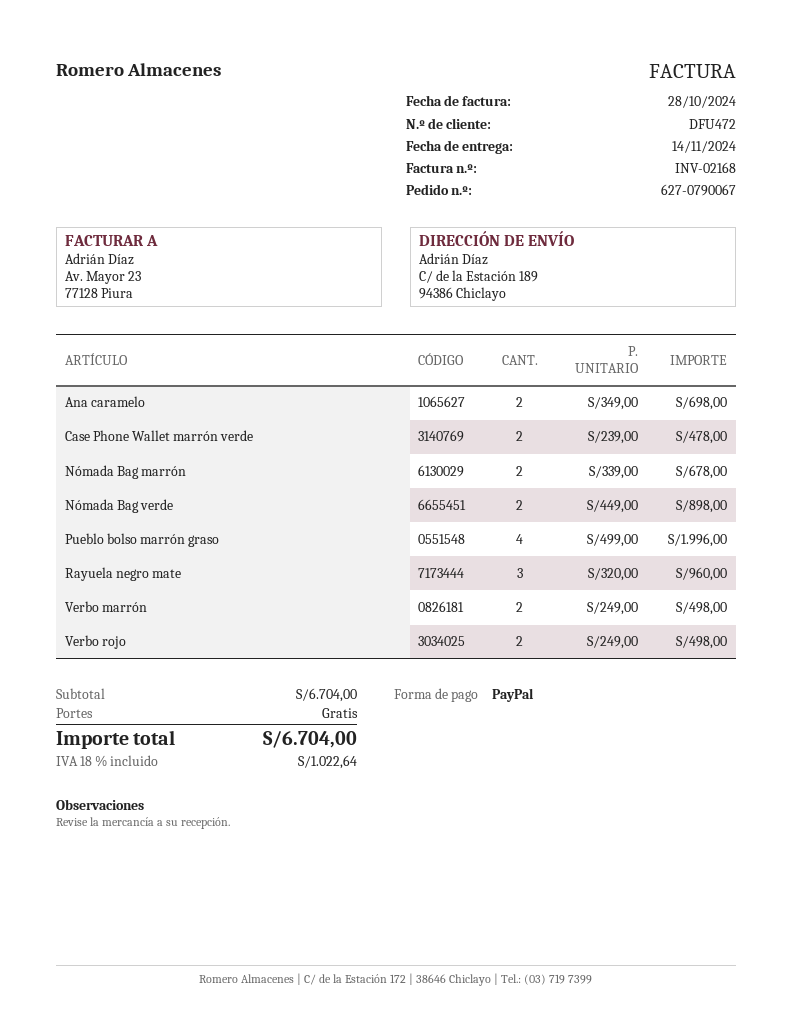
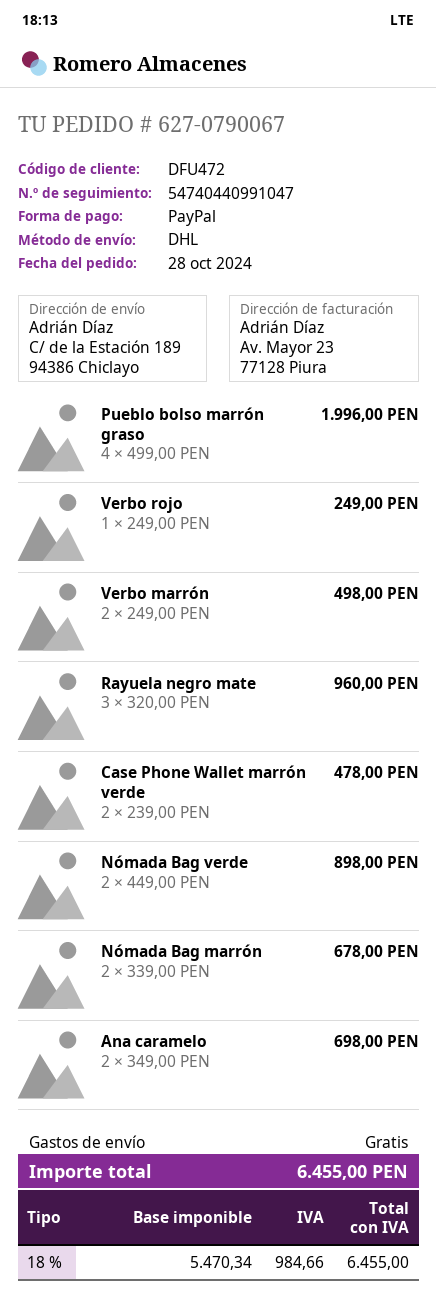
Verbo rojo: 2 x 249.00 = 498.00 -> 1 x 249.00 = 249.00
tax: 18% = 1022.64 -> 18% = 984.66
total: 6704.00 -> 6455.00

